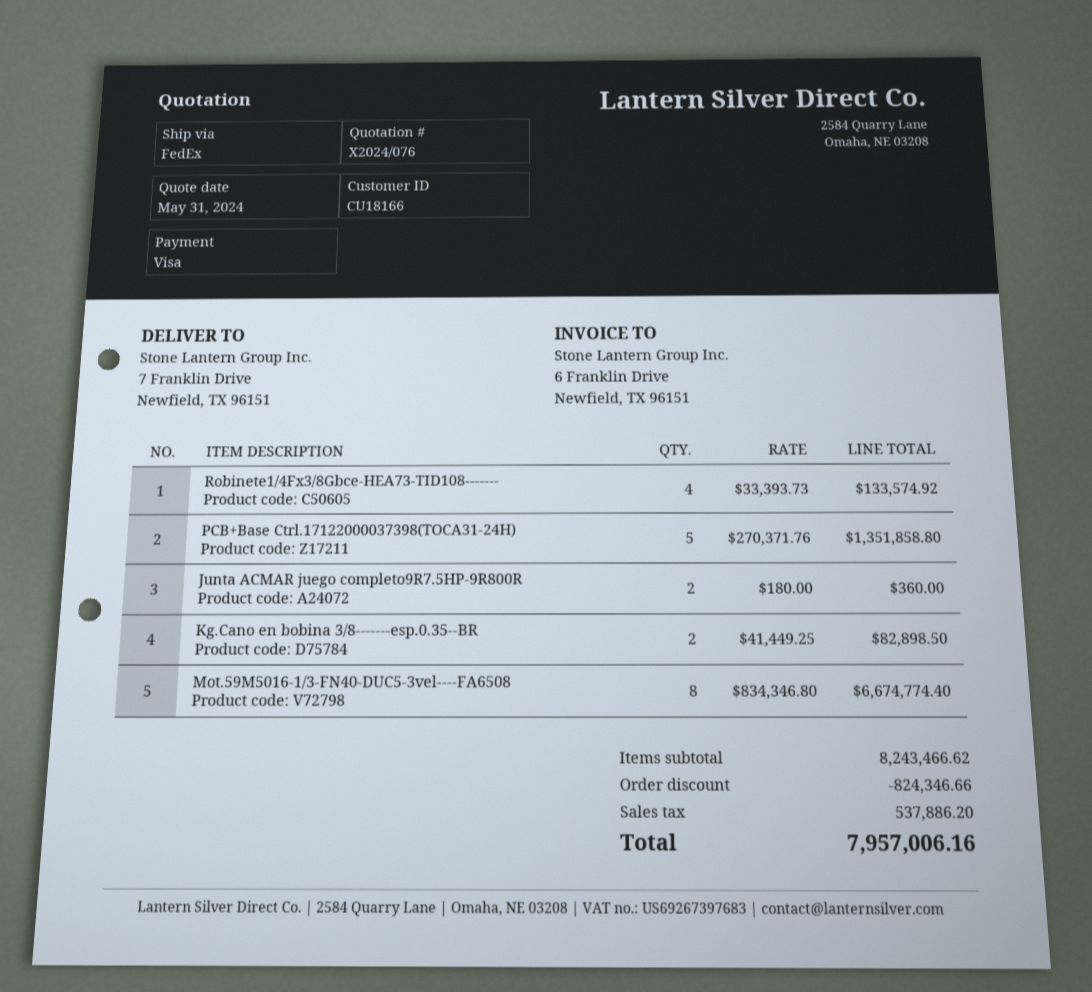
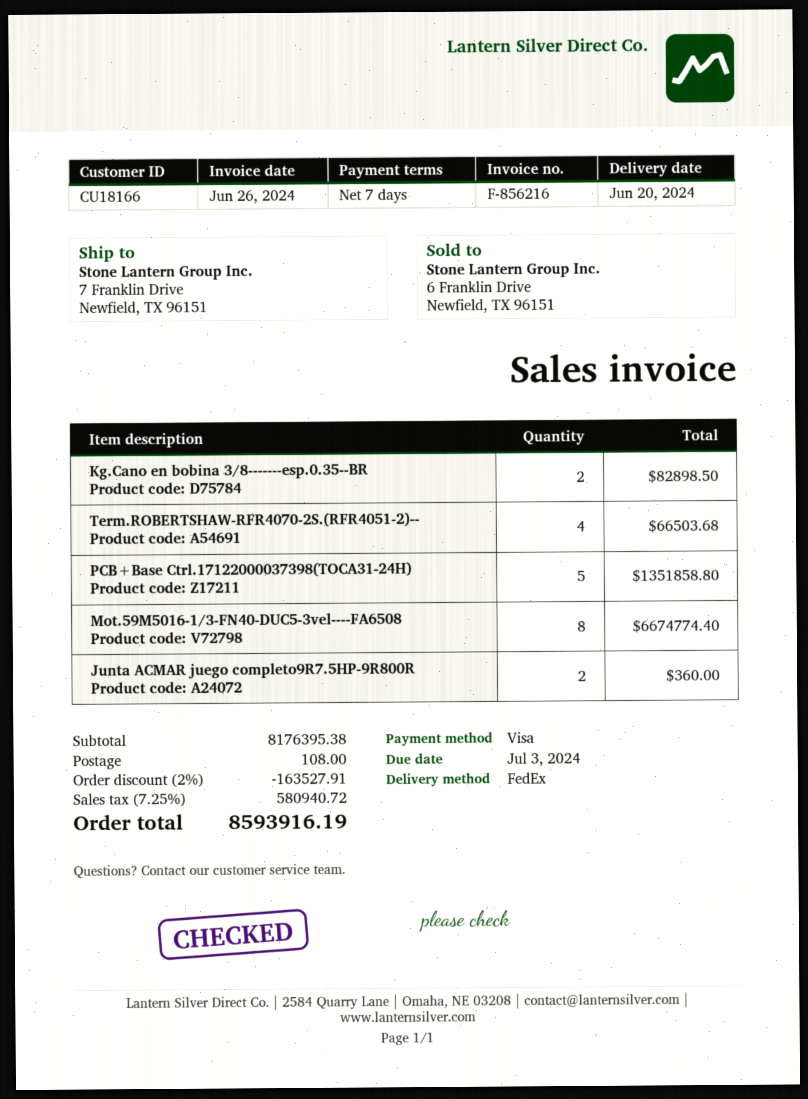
Robinete1/4Fx3/8Gbce-HEA73-TID108-------: 4 for 133574.92 -> none
Term.ROBERTSHAW-RFR4070-2S.(RFR4051-2)--: none -> 4 for 66503.68
subtotal: 8243466.62 -> 8176395.38
discount: 824346.66 -> 163527.91
shipping: none -> 108.00
tax: 537886.20 -> 580940.72
total: 7957006.16 -> 8593916.19

